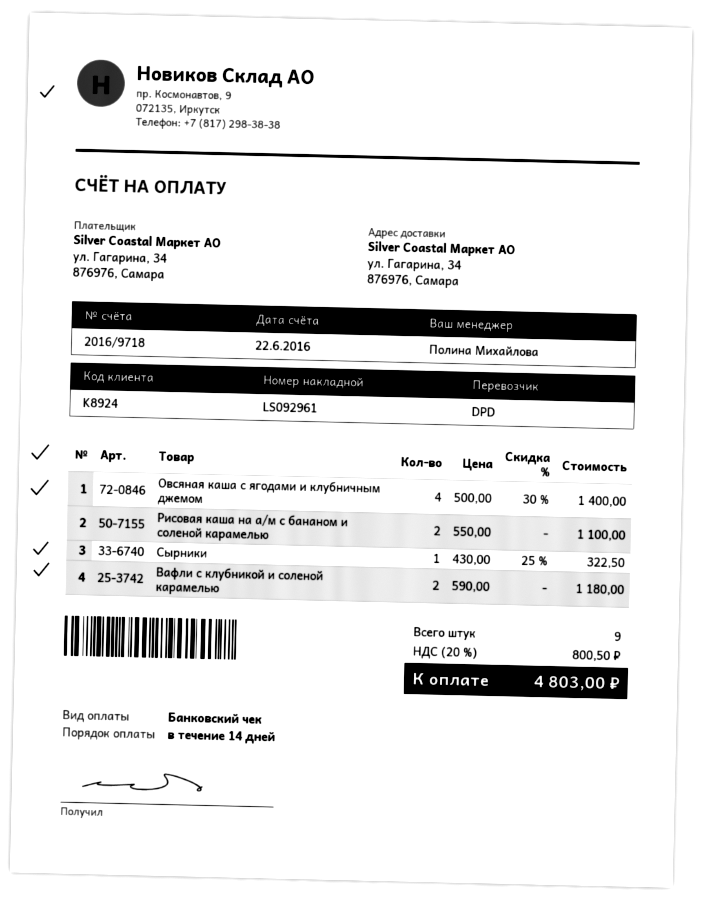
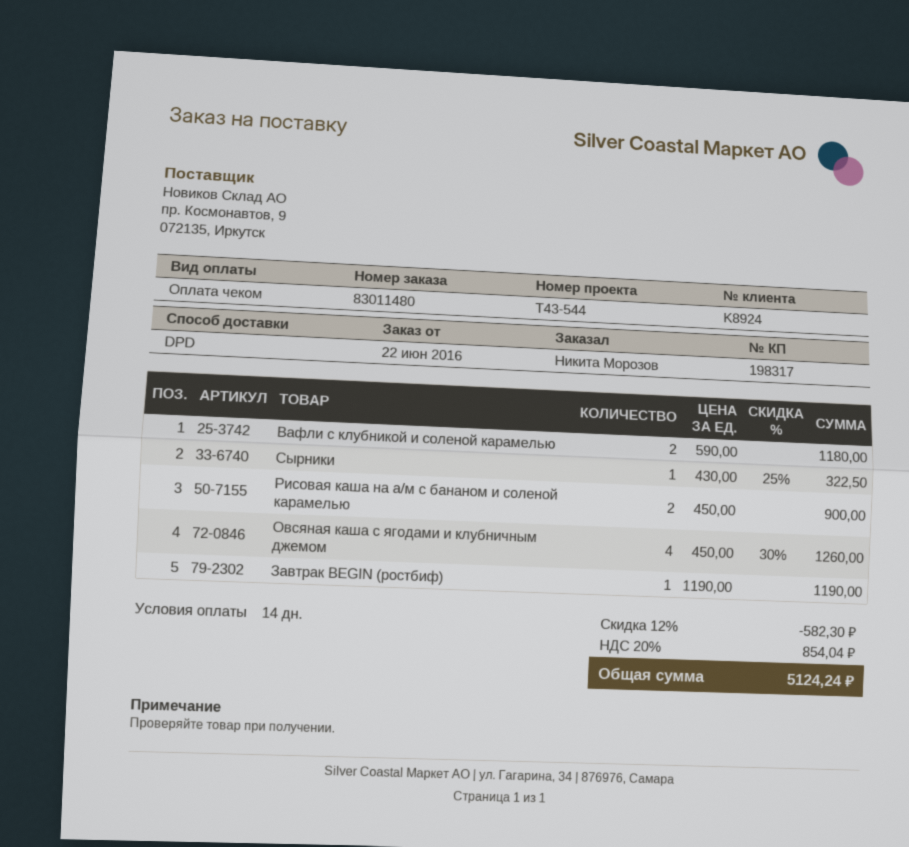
Овсяная каша с ягодами и клубничным джемом: 4 x 500.00 - 30% = 1400.00 -> 4 x 450.00 - 30% = 1260.00
Рисовая каша на а/м с бананом и соленой карамелью: 2 x 550.00 = 1100.00 -> 2 x 450.00 = 900.00
Завтрак BEGIN (ростбиф): none -> 1 x 1190.00 = 1190.00
discount: none -> 12% = 582.30
tax: 20% = 800.50 -> 20% = 854.04
total: 4803.00 -> 5124.24

